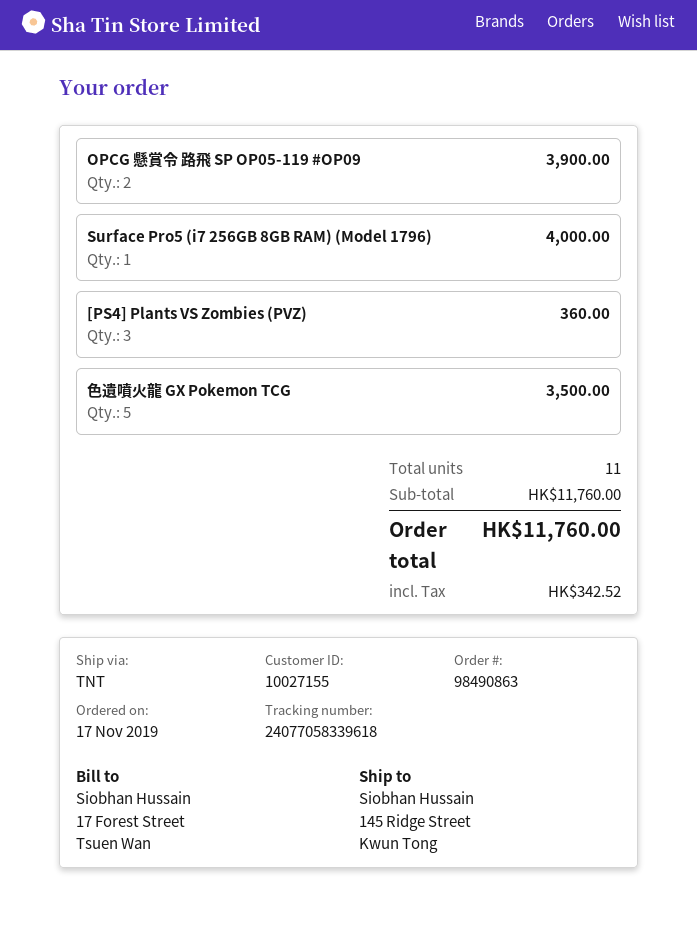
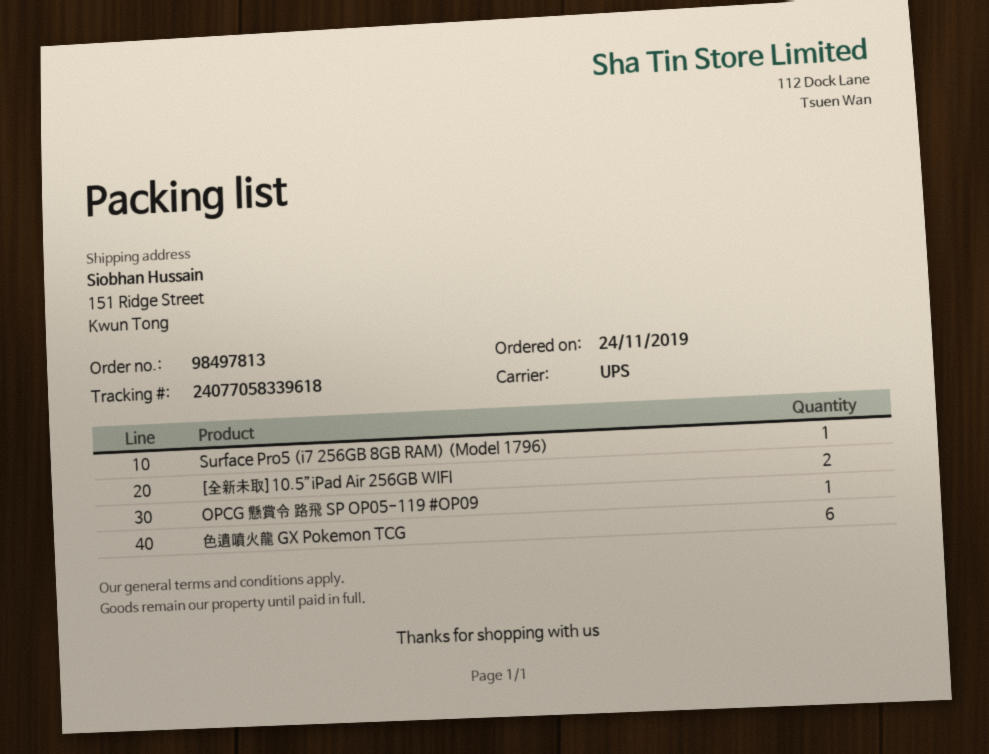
order number: 98490863 -> 98497813
order date: 2019-11-17 -> 2019-11-24
shipping method: TNT -> UPS
ship to: 145 Ridge Street, Kwun Tong -> 151 Ridge Street, Kwun Tong
OPCG 懸賞令 路飛 SP OP05-119 #OP09: 2 -> 1
[PS4] Plants VS Zombies (PVZ): 3 -> none
色遺噴火龍 GX Pokemon TCG: 5 -> 6
[全新未取]10.5”iPad Air 256GB WIFI: none -> 2

